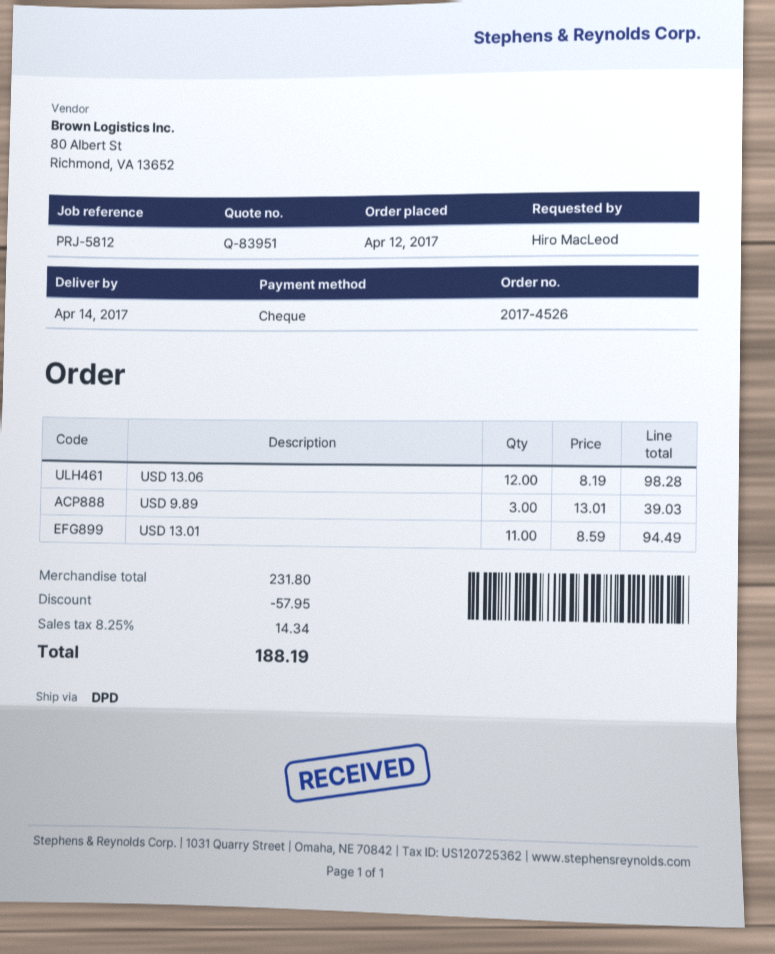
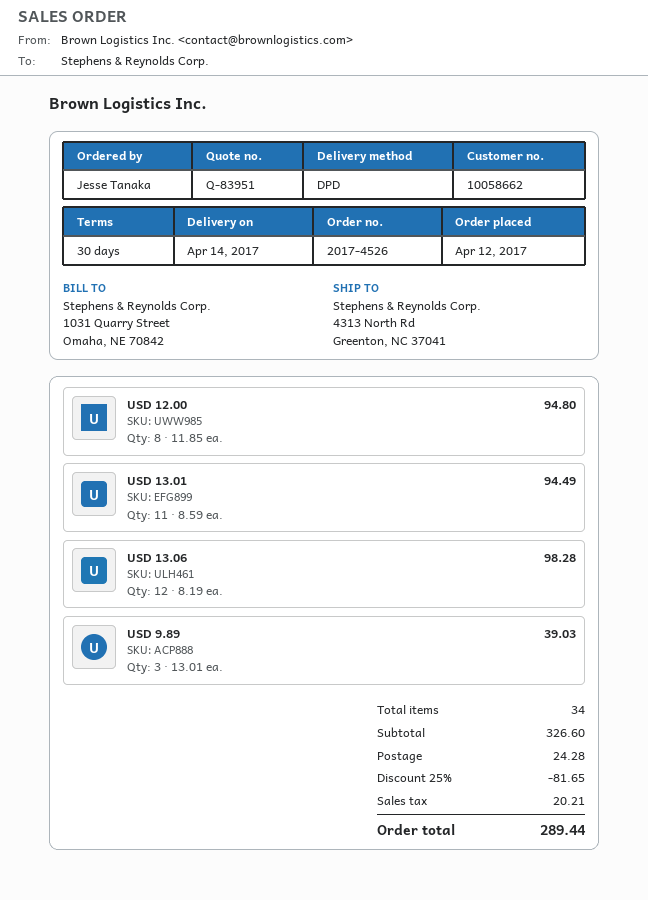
ordered by: Hiro MacLeod -> Jesse Tanaka
USD 12.00: none -> 8 x 11.85 = 94.80
subtotal: 231.80 -> 326.60
discount: 57.95 -> 81.65
shipping: none -> 24.28
tax: 14.34 -> 20.21
total: 188.19 -> 289.44

